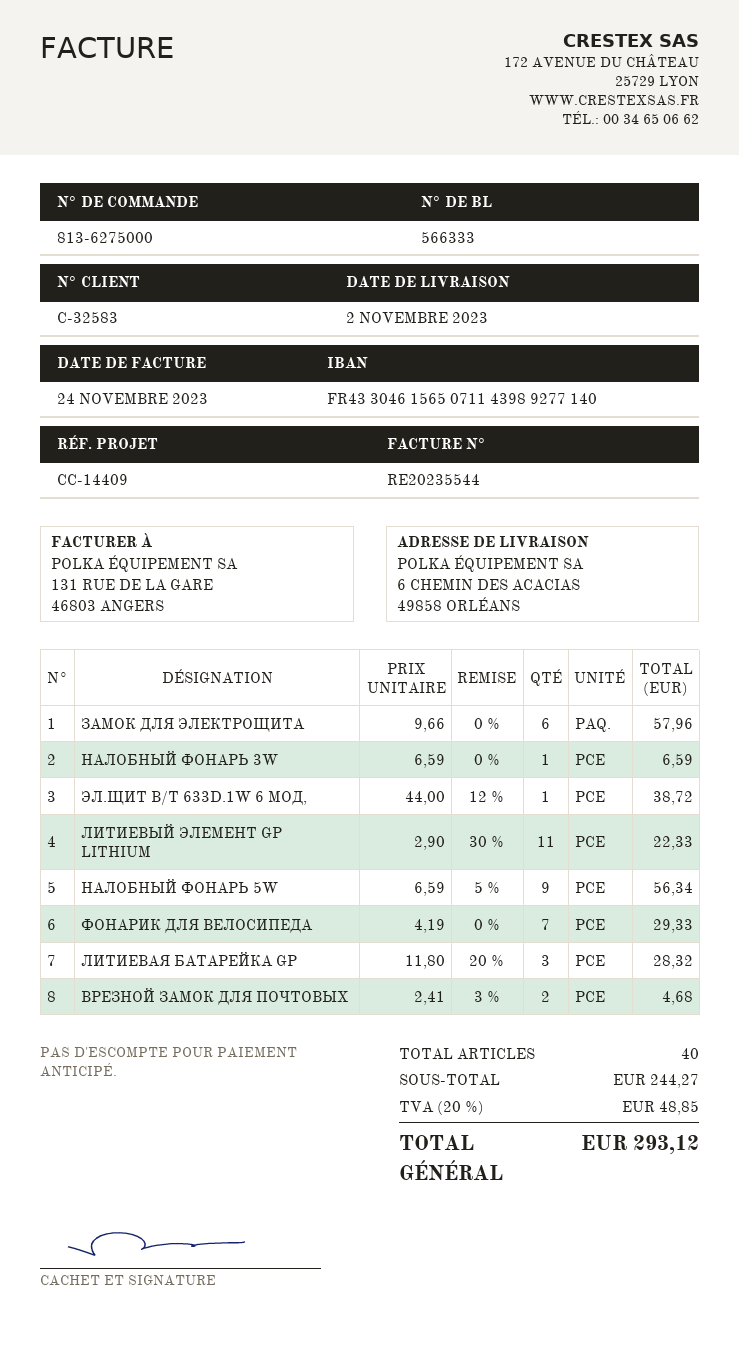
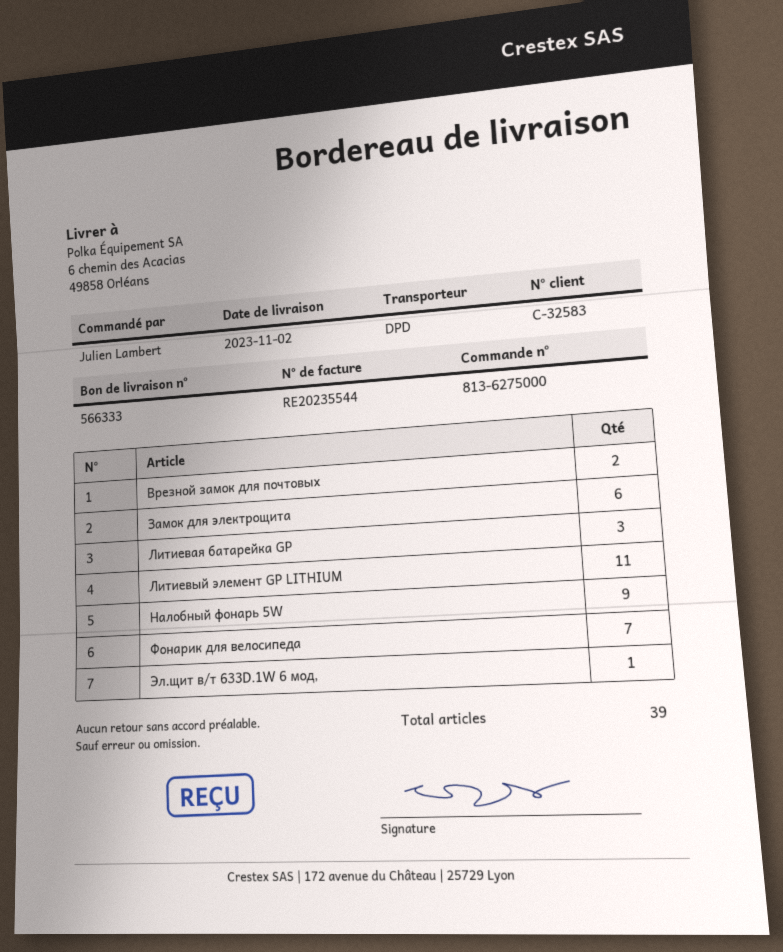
НАЛОБНЫЙ ФОНАРЬ 3W: 1 -> none
total quantity: 40 -> 39

